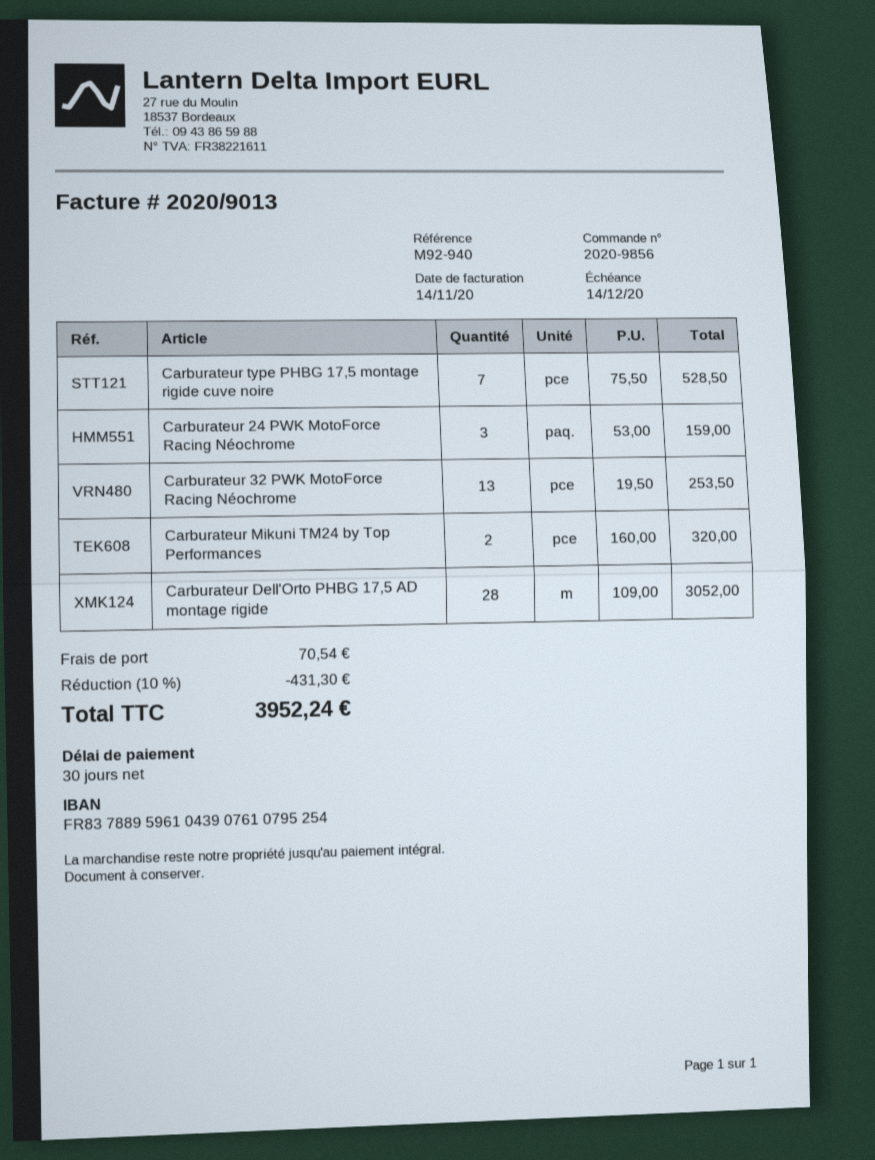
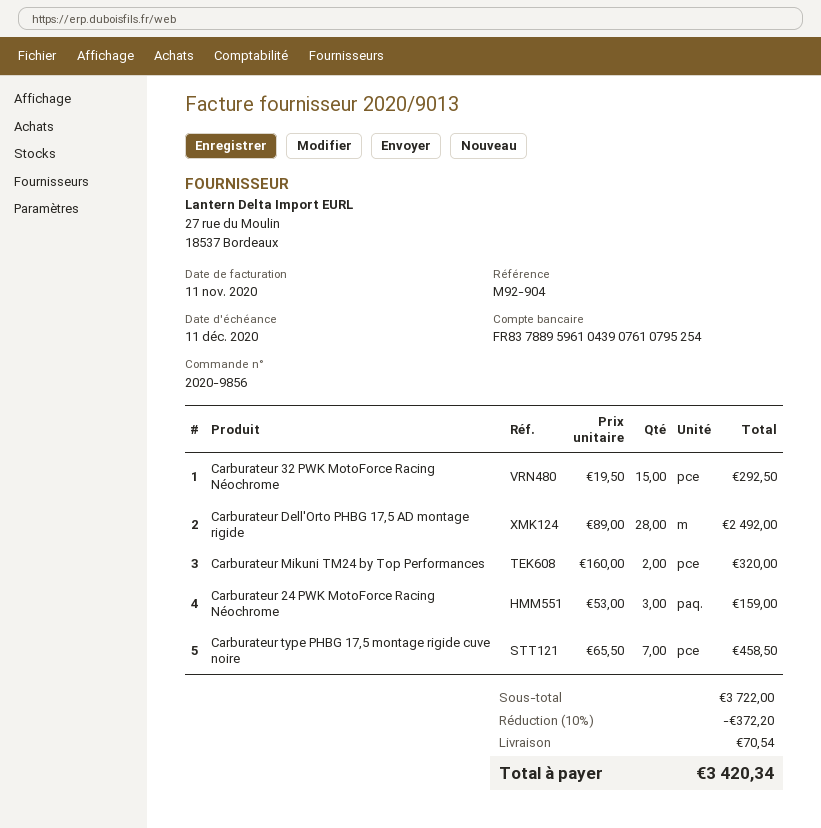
invoice date: 2020-11-14 -> 2020-11-11
due date: 2020-12-14 -> 2020-12-11
reference: M92-940 -> M92-904
Carburateur type PHBG 17,5 montage rigide cuve noire: 7 x 75.50 = 528.50 -> 7 x 65.50 = 458.50
Carburateur 32 PWK MotoForce Racing Néochrome: 13 x 19.50 = 253.50 -> 15 x 19.50 = 292.50
Carburateur Dell'Orto PHBG 17,5 AD montage rigide: 28 x 109.00 = 3052.00 -> 28 x 89.00 = 2492.00
discount: 10% = 431.30 -> 10% = 372.20
total: 3952.24 -> 3420.34

